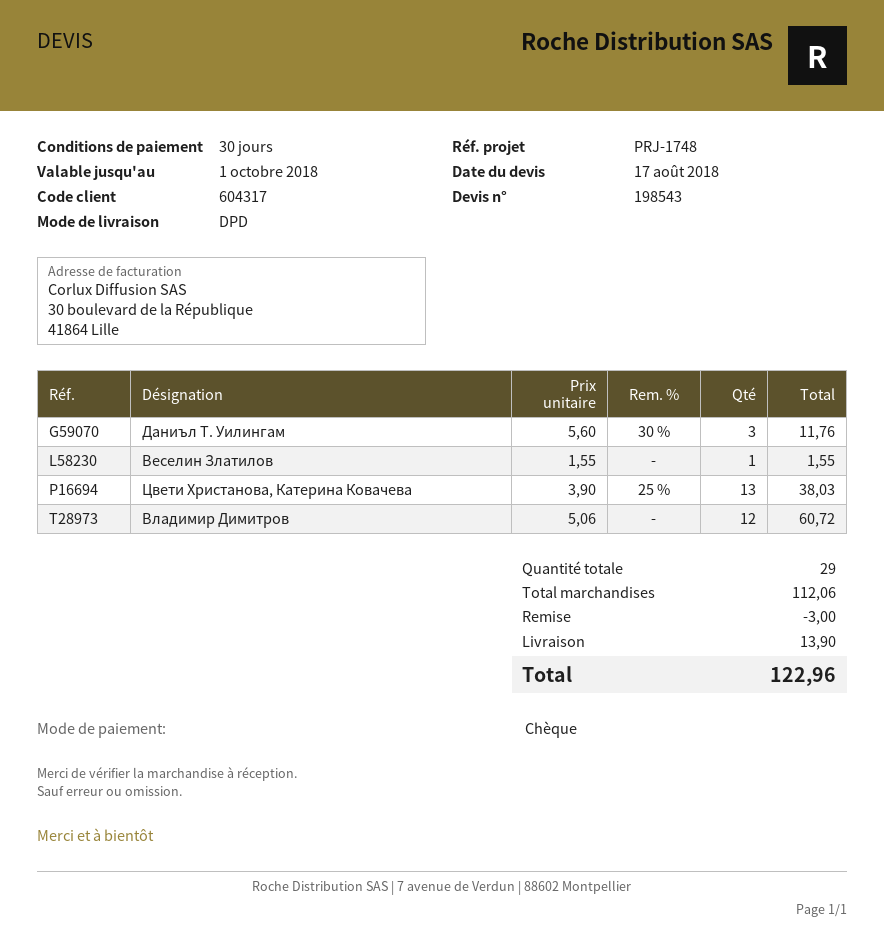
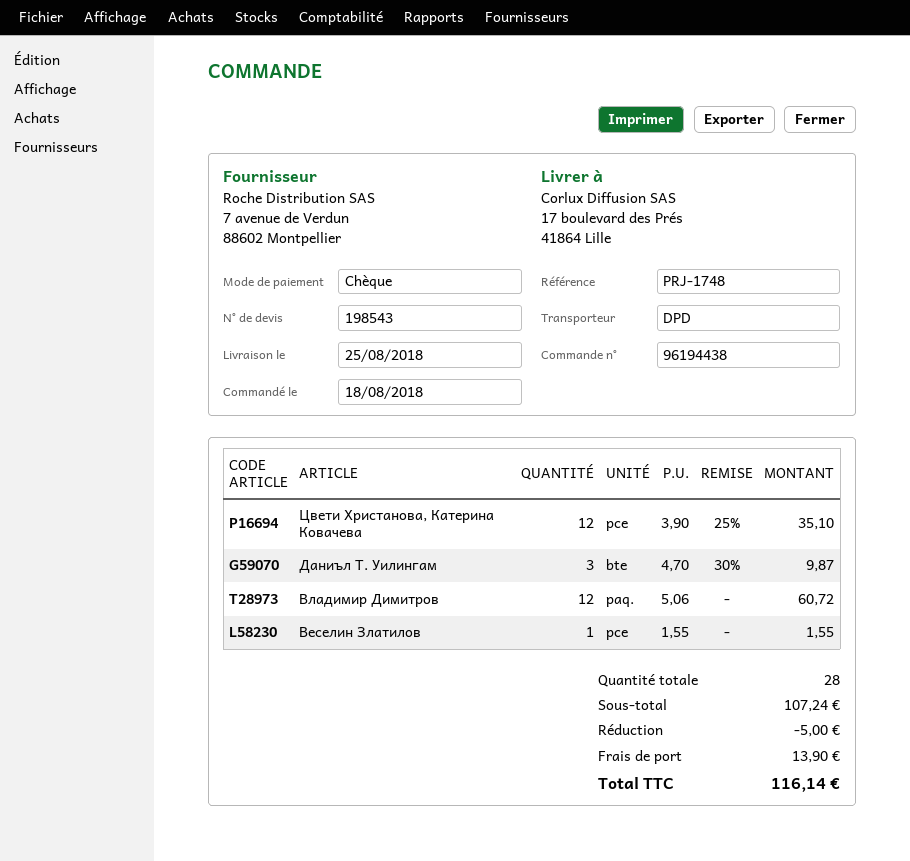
Даниъл Т. Уилингам: 3 x 5.60 - 30% = 11.76 -> 3 x 4.70 - 30% = 9.87
Цвети Христанова, Катерина Ковачева: 13 x 3.90 - 25% = 38.03 -> 12 x 3.90 - 25% = 35.10
total quantity: 29 -> 28
subtotal: 112.06 -> 107.24
discount: 3.00 -> 5.00
total: 122.96 -> 116.14

